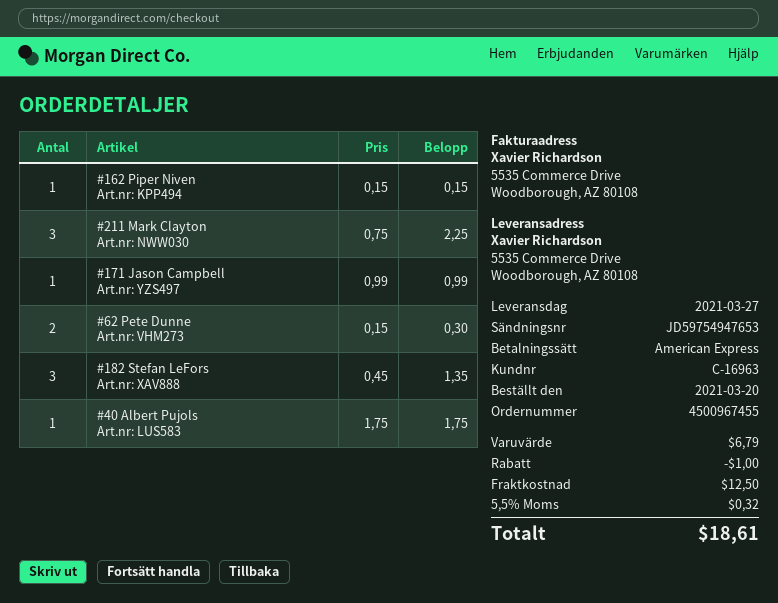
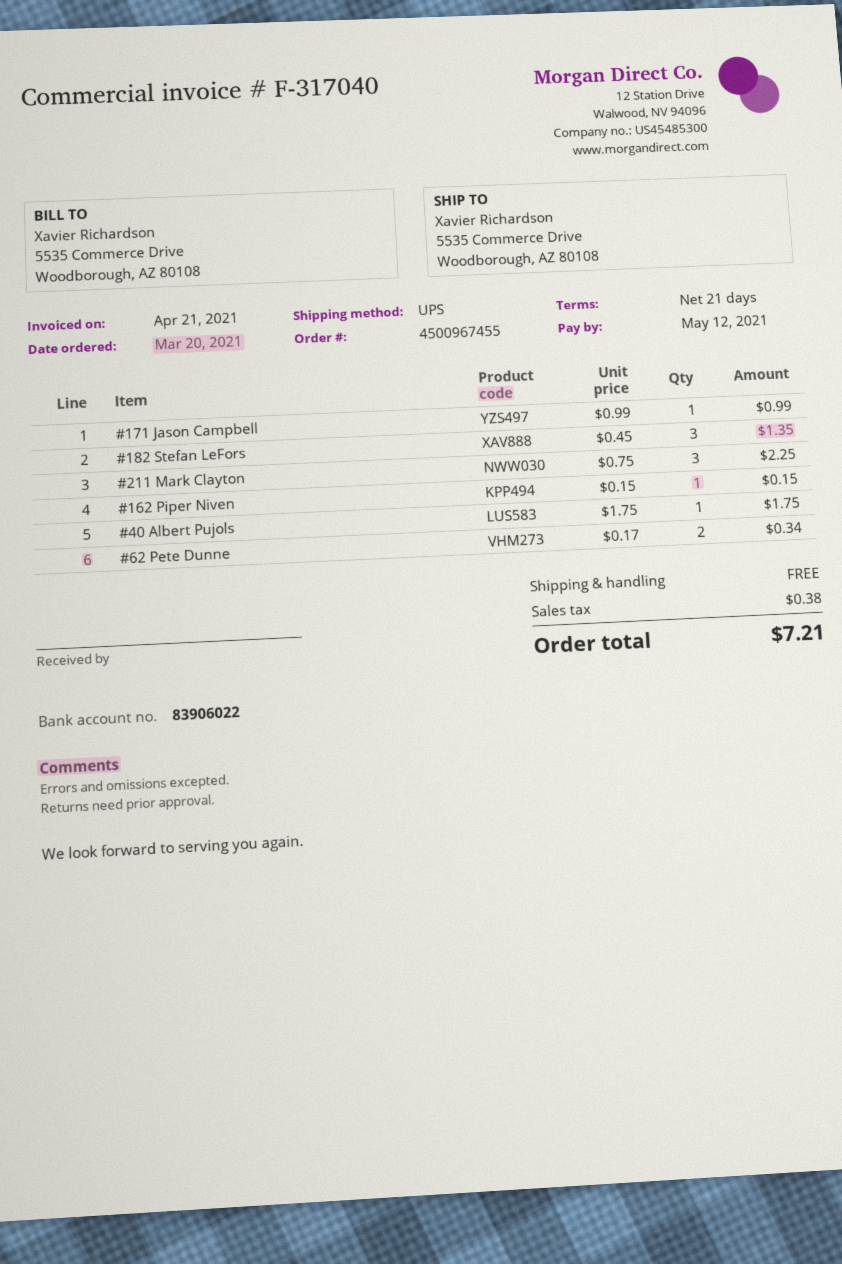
#62 Pete Dunne: 2 x 0.15 = 0.30 -> 2 x 0.17 = 0.34
discount: 1.00 -> none
shipping: 12.50 -> 0.00
tax: 0.32 -> 0.38
total: 18.61 -> 7.21

